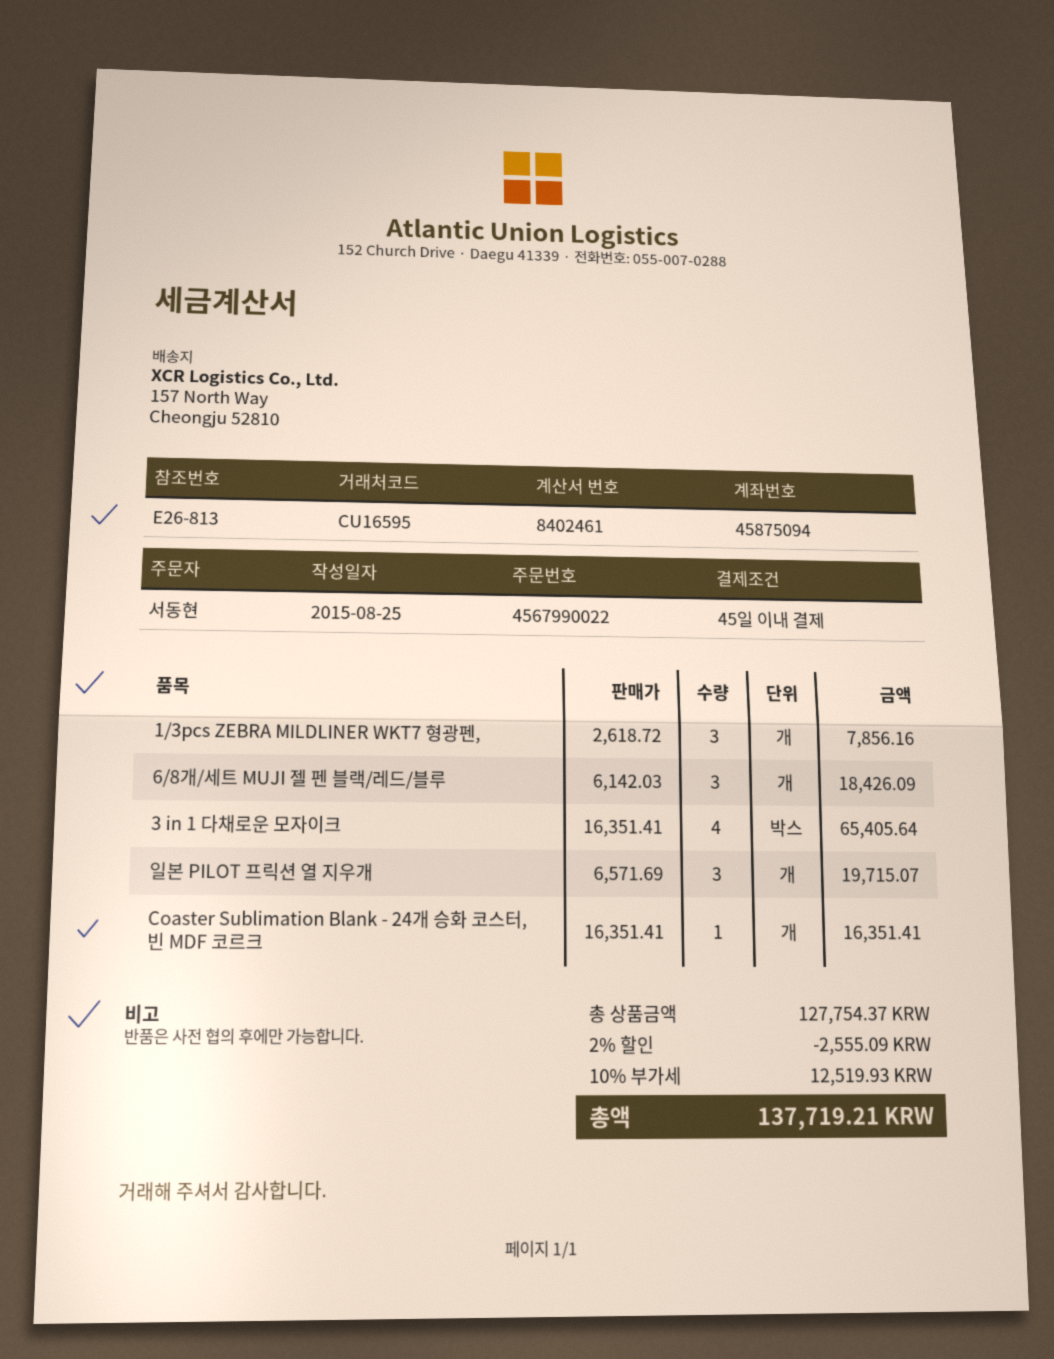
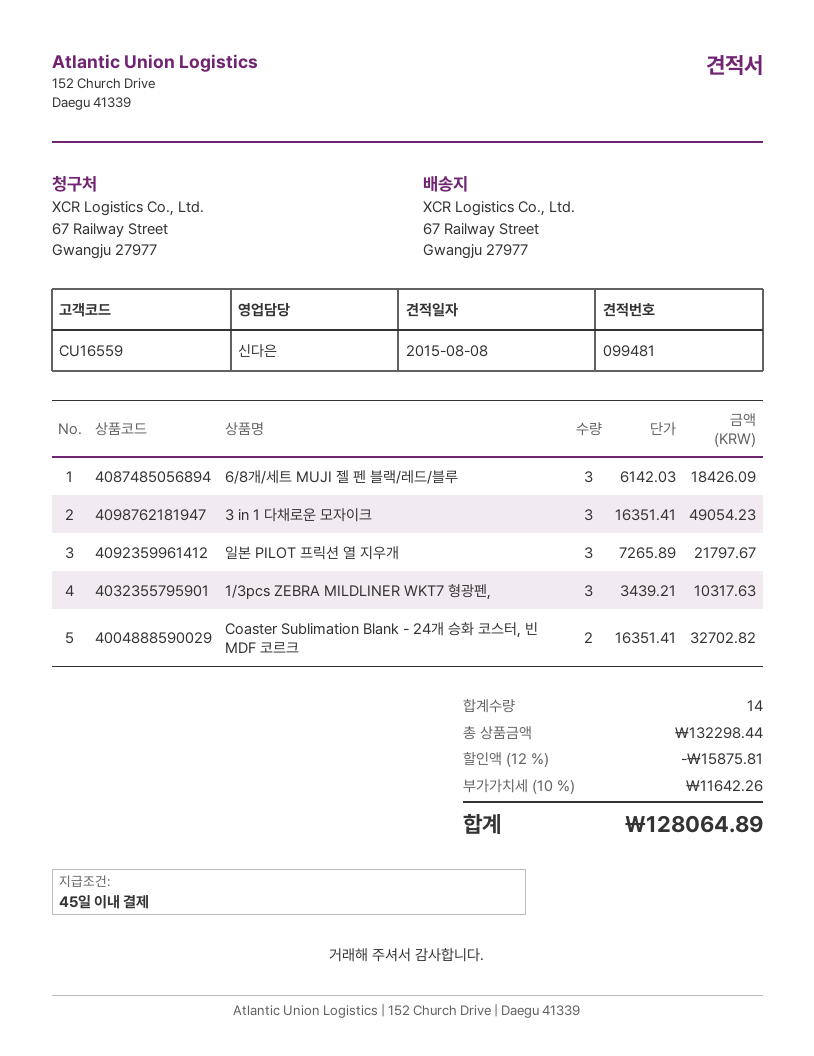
customer number: CU16595 -> CU16559
ship to: 157 North Way, Cheongju 52810 -> 67 Railway Street, Gwangju 27977
1/3pcs ZEBRA MILDLINER WKT7 형광펜,: 3 x 2618.72 = 7856.16 -> 3 x 3439.21 = 10317.63
3 in 1 다채로운 모자이크: 4 x 16351.41 = 65405.64 -> 3 x 16351.41 = 49054.23
일본 PILOT 프릭션 열 지우개: 3 x 6571.69 = 19715.07 -> 3 x 7265.89 = 21797.67
Coaster Sublimation Blank - 24개 승화 코스터, 빈 MDF 코르크: 1 x 16351.41 = 16351.41 -> 2 x 16351.41 = 32702.82
subtotal: 127754.37 -> 132298.44
discount: 2% = 2555.09 -> 12% = 15875.81
tax: 10% = 12519.93 -> 10% = 11642.26
total: 137719.21 -> 128064.89

